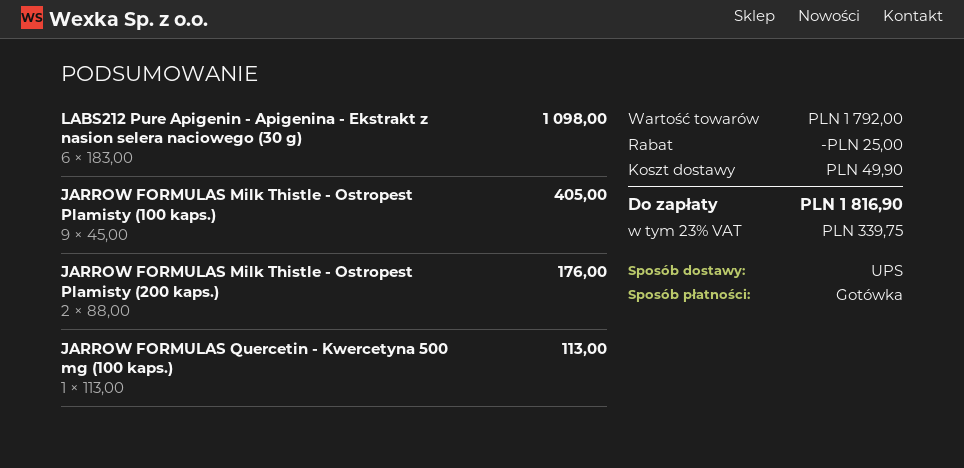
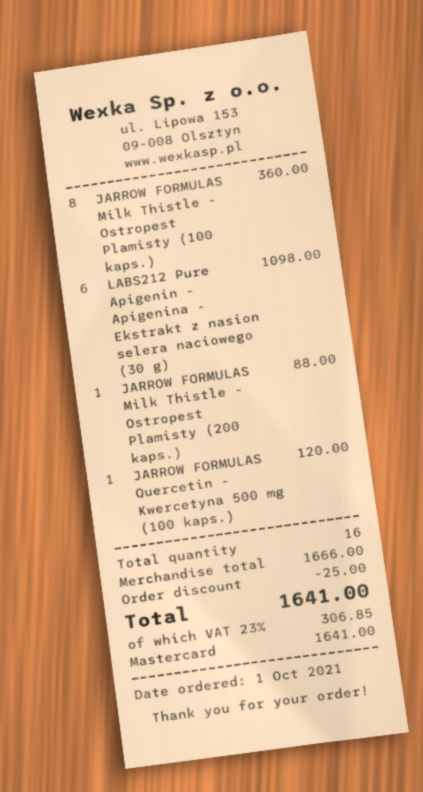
payment method: cash -> Mastercard
JARROW FORMULAS Milk Thistle - Ostropest Plamisty (100 kaps.): 9 for 405.00 -> 8 for 360.00
JARROW FORMULAS Milk Thistle - Ostropest Plamisty (200 kaps.): 2 for 176.00 -> 1 for 88.00
JARROW FORMULAS Quercetin - Kwercetyna 500 mg (100 kaps.): 1 for 113.00 -> 1 for 120.00
subtotal: 1792.00 -> 1666.00
shipping: 49.90 -> none
tax: 23% = 339.75 -> 23% = 306.85
total: 1816.90 -> 1641.00

